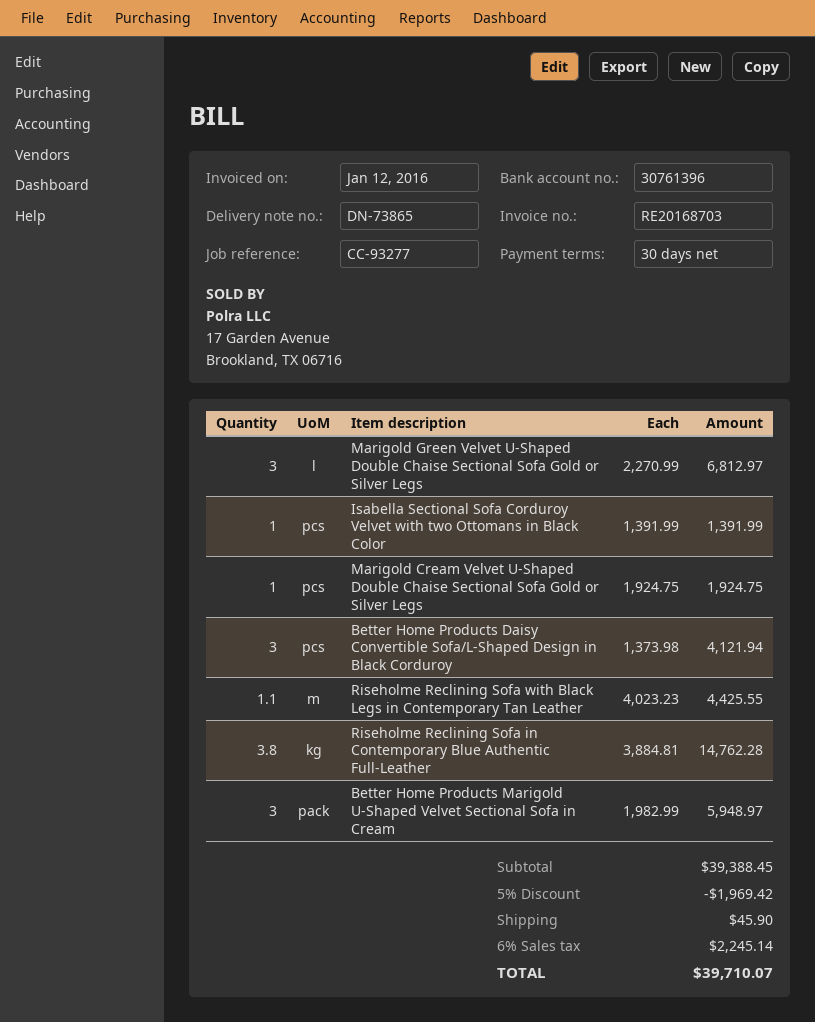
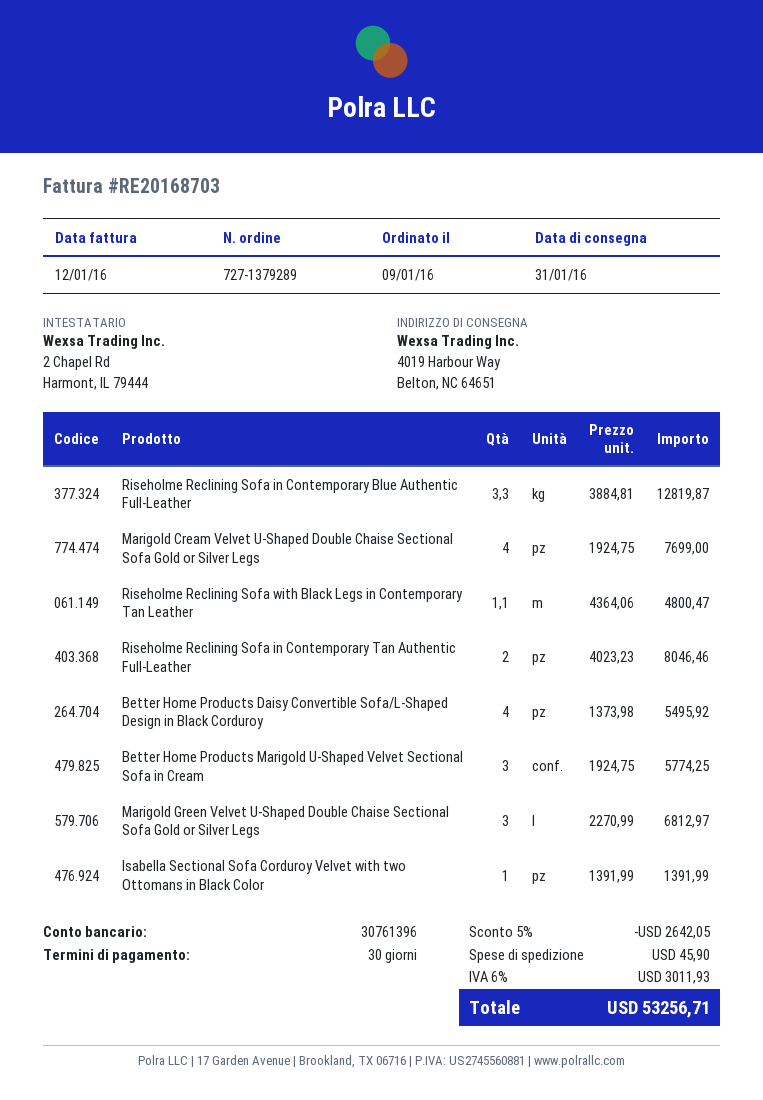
Marigold Cream Velvet U-Shaped Double Chaise Sectional Sofa Gold or Silver Legs: 1 x 1924.75 = 1924.75 -> 4 x 1924.75 = 7699.00
Better Home Products Daisy Convertible Sofa/L-Shaped Design in Black Corduroy: 3 x 1373.98 = 4121.94 -> 4 x 1373.98 = 5495.92
Riseholme Reclining Sofa with Black Legs in Contemporary Tan Leather: 1.1 x 4023.23 = 4425.55 -> 1.1 x 4364.06 = 4800.47
Riseholme Reclining Sofa in Contemporary Blue Authentic Full-Leather: 3.8 x 3884.81 = 14762.28 -> 3.3 x 3884.81 = 12819.87
Better Home Products Marigold U-Shaped Velvet Sectional Sofa in Cream: 3 x 1982.99 = 5948.97 -> 3 x 1924.75 = 5774.25
Riseholme Reclining Sofa in Contemporary Tan Authentic Full-Leather: none -> 2 x 4023.23 = 8046.46
discount: 5% = 1969.42 -> 5% = 2642.05
tax: 6% = 2245.14 -> 6% = 3011.93
total: 39710.07 -> 53256.71

